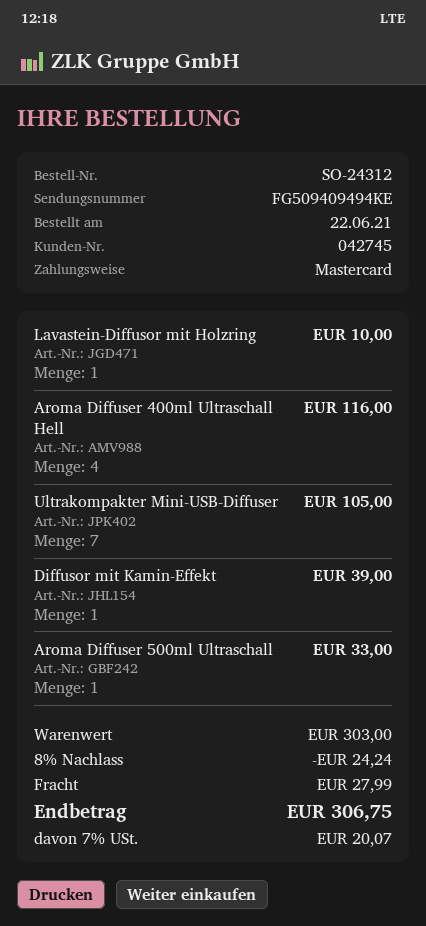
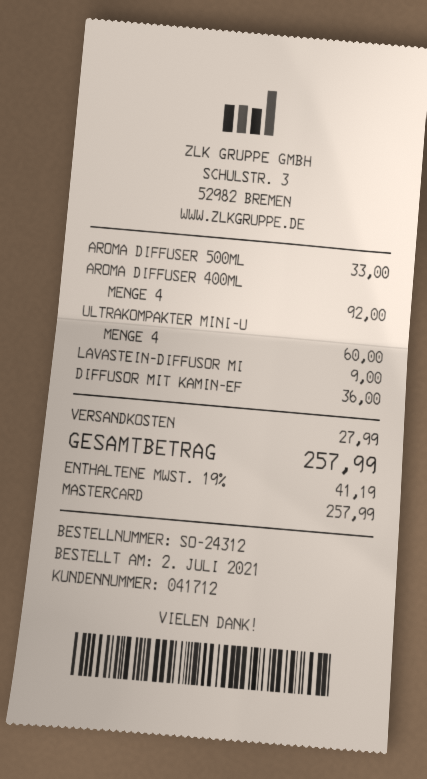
order date: 2021-06-22 -> 2021-07-02
customer number: 042745 -> 041712
Lavastein-Diffusor mit Holzring: 1 for 10.00 -> 1 for 9.00
Aroma Diffuser 400ml Ultraschall Hell: 4 for 116.00 -> 4 for 92.00
Ultrakompakter Mini-USB-Diffuser: 7 for 105.00 -> 4 for 60.00
Diffusor mit Kamin-Effekt: 1 for 39.00 -> 1 for 36.00
discount: 8% = 24.24 -> none
tax: 7% = 20.07 -> 19% = 41.19
total: 306.75 -> 257.99

